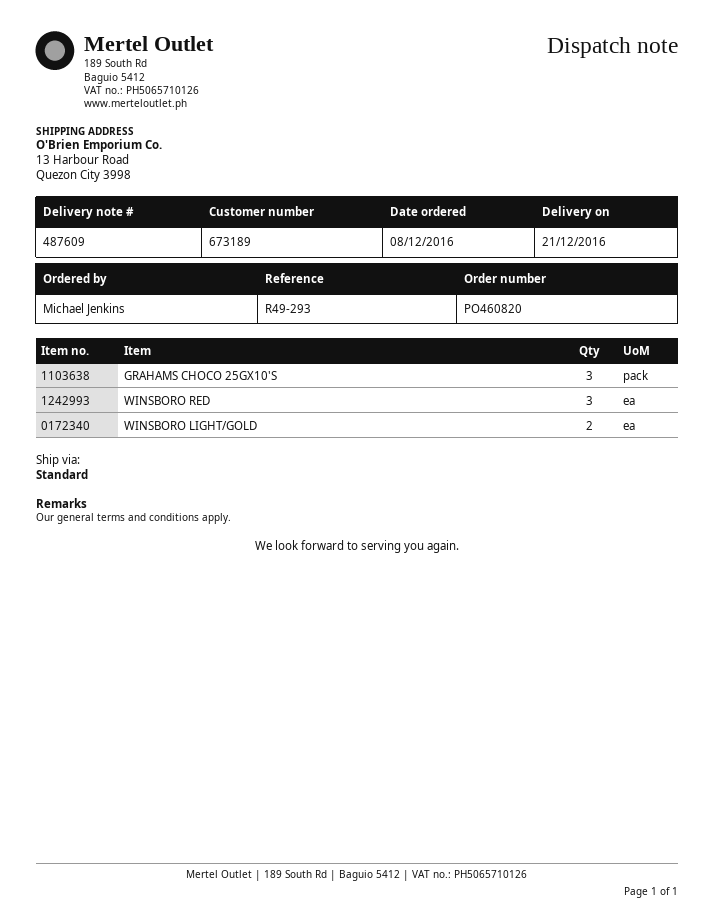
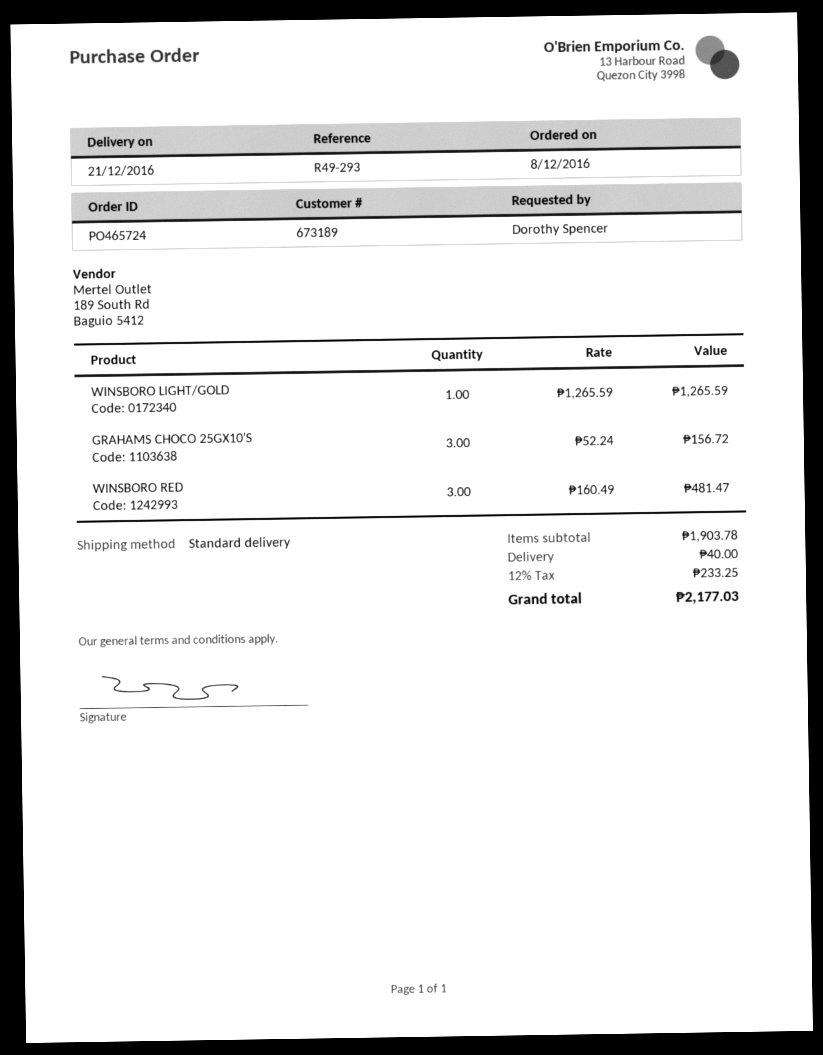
order number: PO460820 -> PO465724
ordered by: Michael Jenkins -> Dorothy Spencer
WINSBORO LIGHT/GOLD: 2 -> 1

